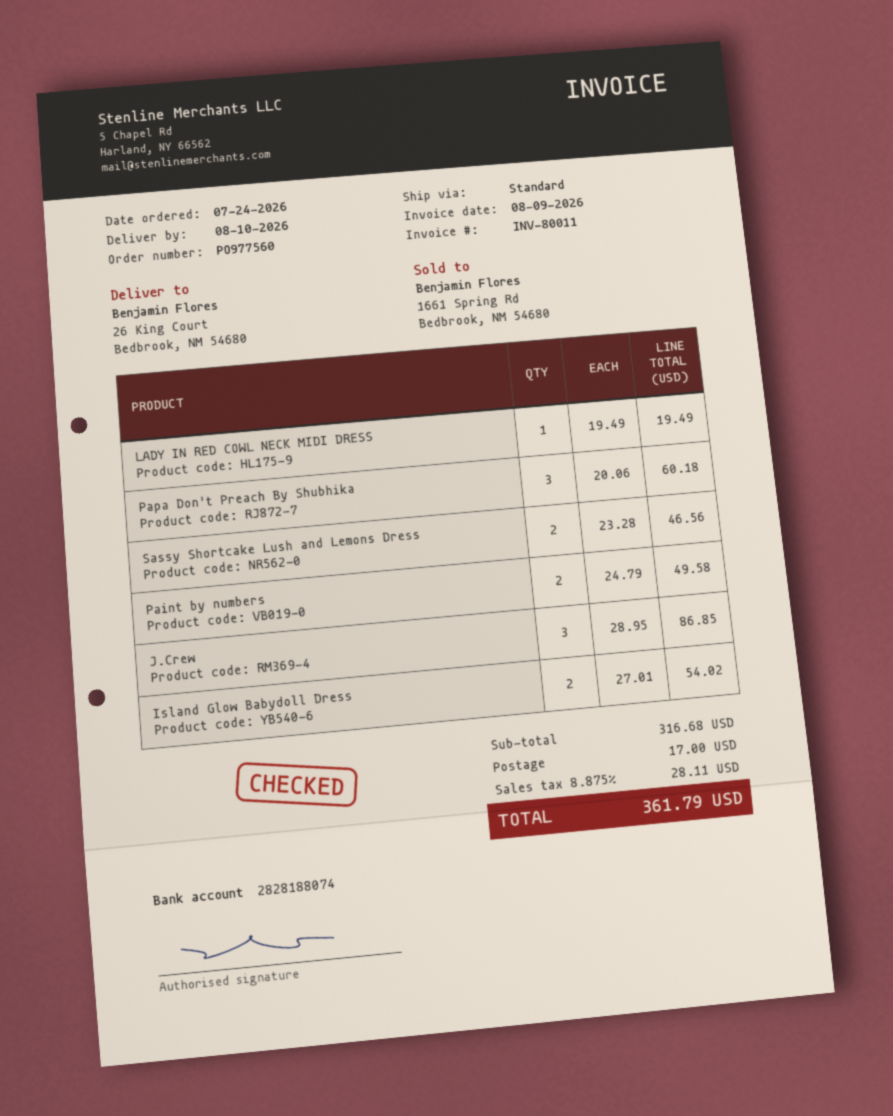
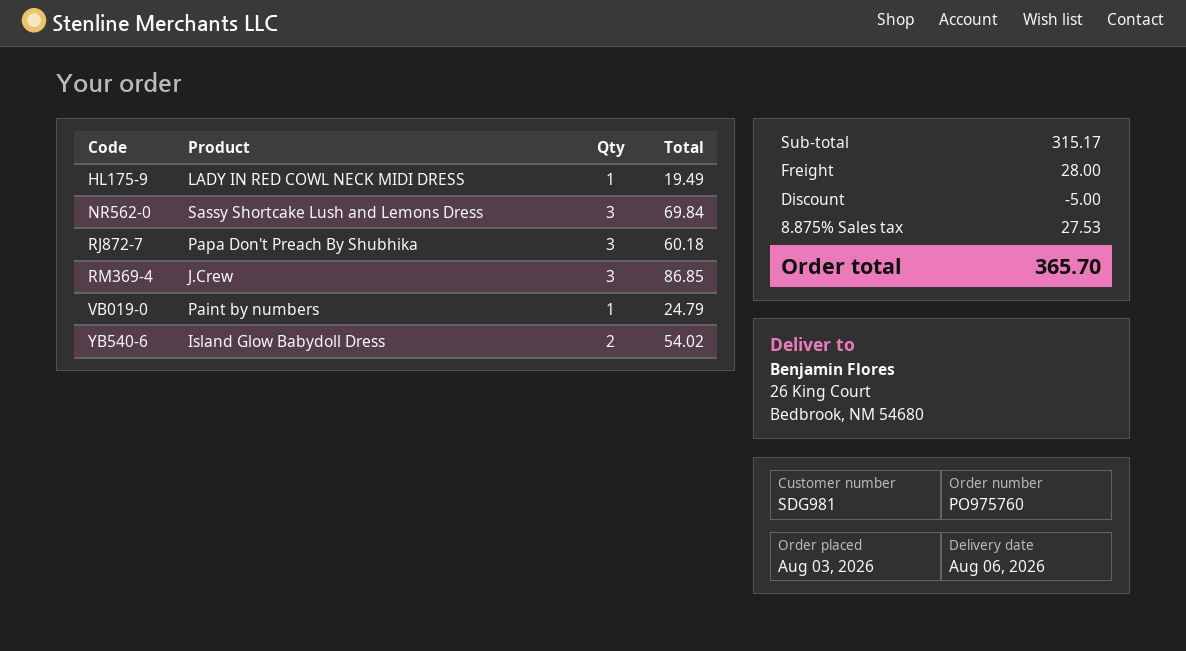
order number: PO977560 -> PO975760
order date: 2026-07-24 -> 2026-08-03
delivery date: 2026-08-10 -> 2026-08-06
Sassy Shortcake Lush and Lemons Dress: 2 for 46.56 -> 3 for 69.84
Paint by numbers: 2 for 49.58 -> 1 for 24.79
subtotal: 316.68 -> 315.17
discount: none -> 5.00
shipping: 17.00 -> 28.00
tax: 8.875% = 28.11 -> 8.875% = 27.53
total: 361.79 -> 365.70

